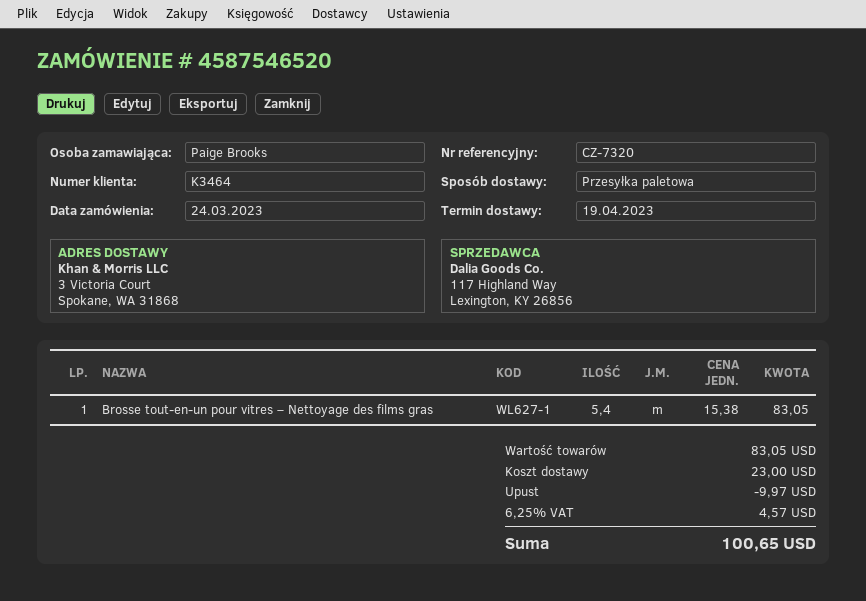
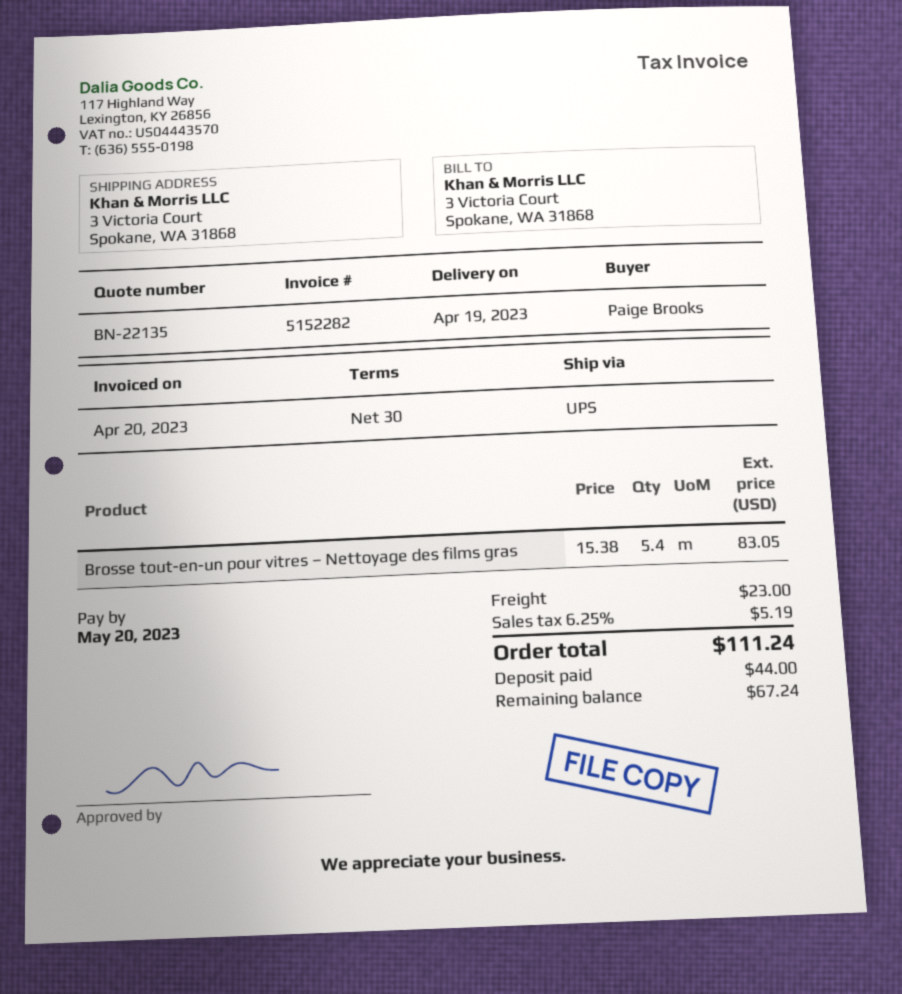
shipping method: pallet freight -> UPS
discount: 9.97 -> none
tax: 6.25% = 4.57 -> 6.25% = 5.19
total: 100.65 -> 111.24

